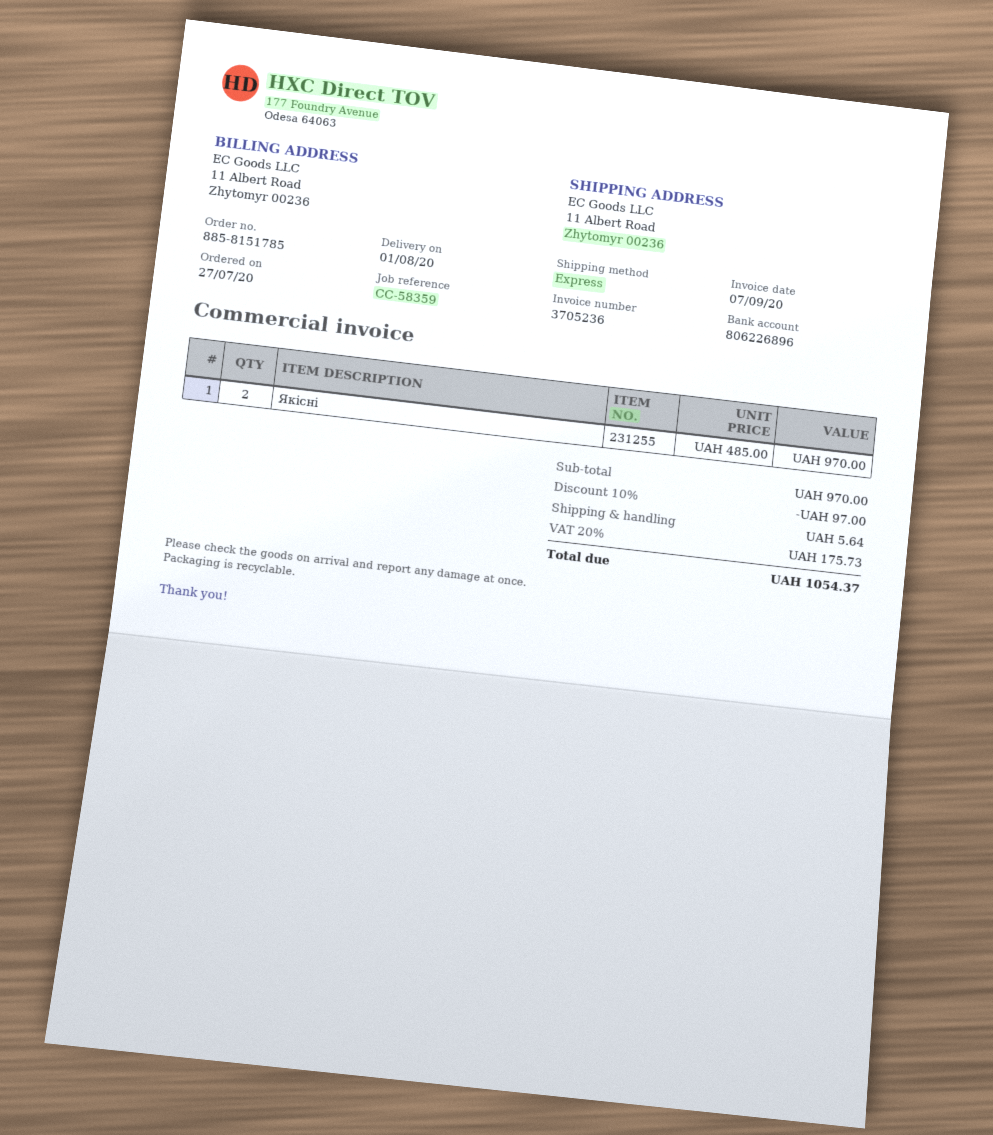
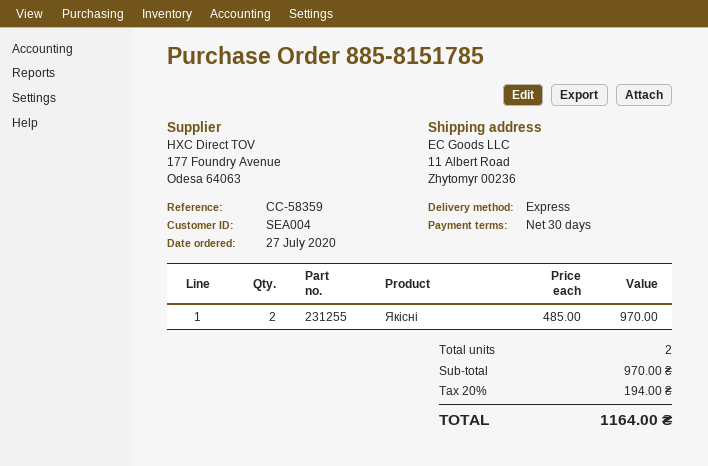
discount: 10% = 97.00 -> none
shipping: 5.64 -> none
tax: 20% = 175.73 -> 20% = 194.00
total: 1054.37 -> 1164.00

